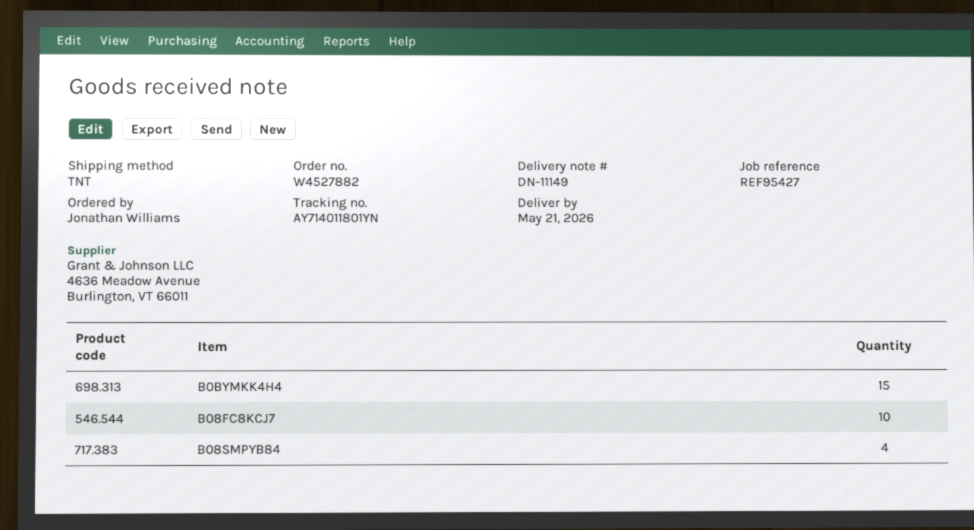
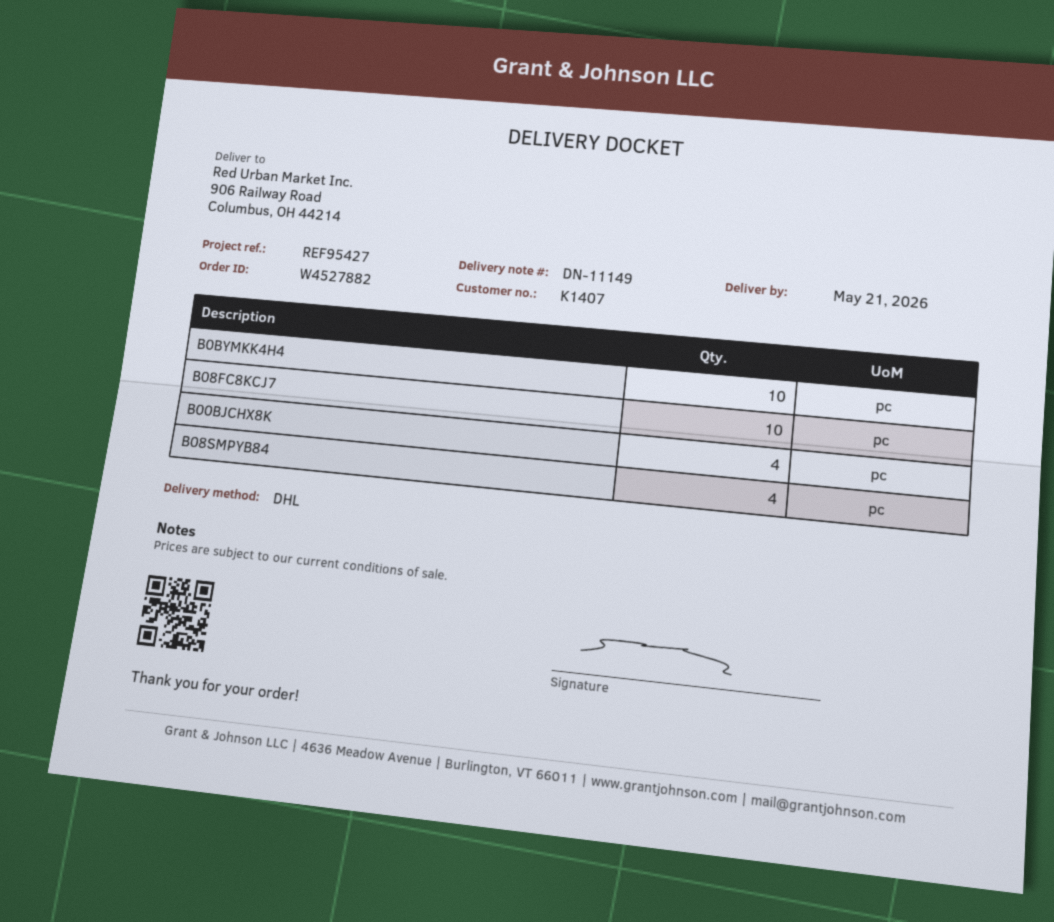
shipping method: TNT -> DHL
B0BYMKK4H4: 15 -> 10
B00BJCHX8K: none -> 4

